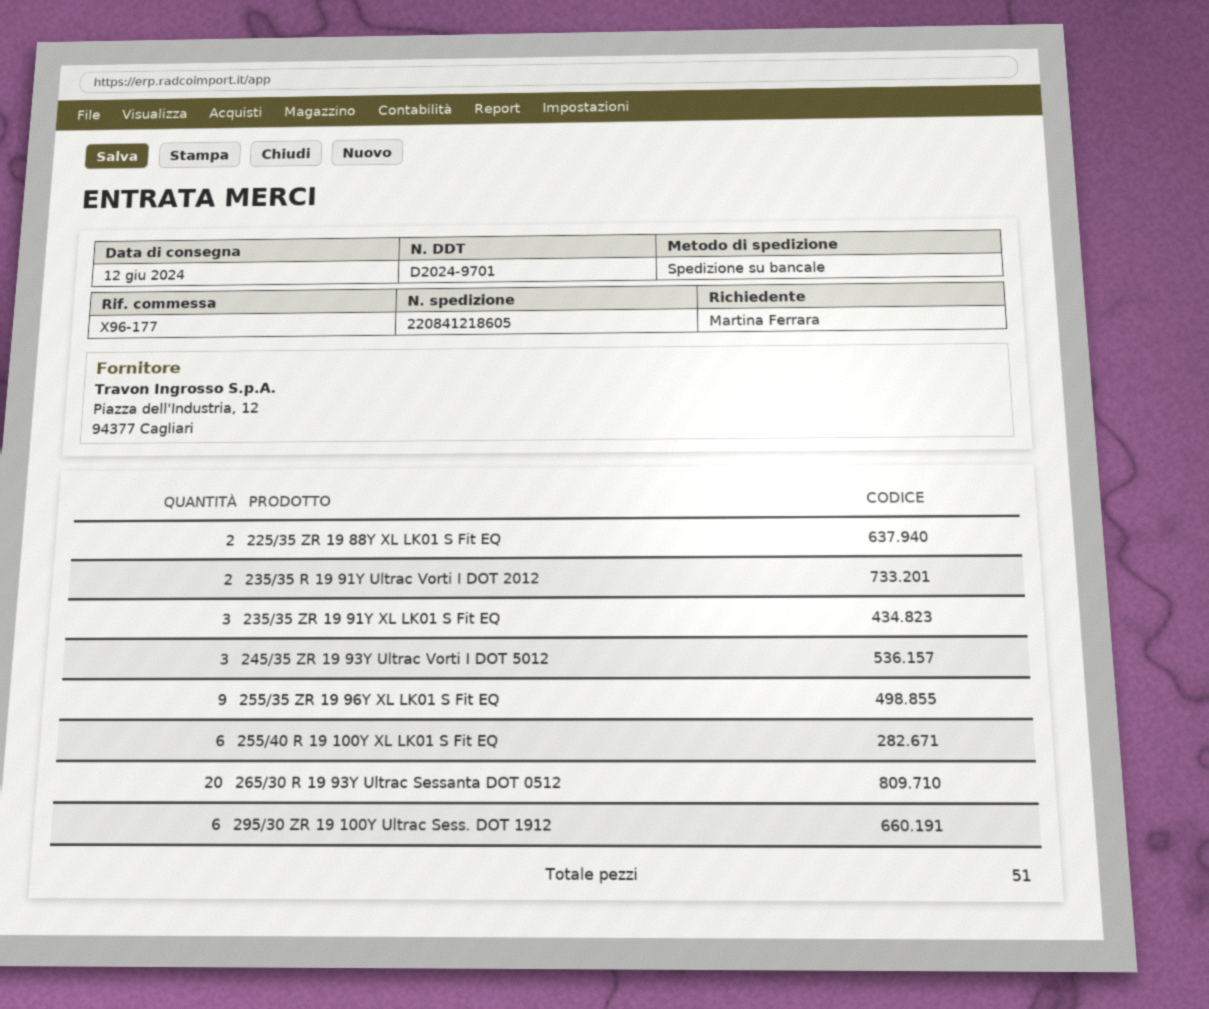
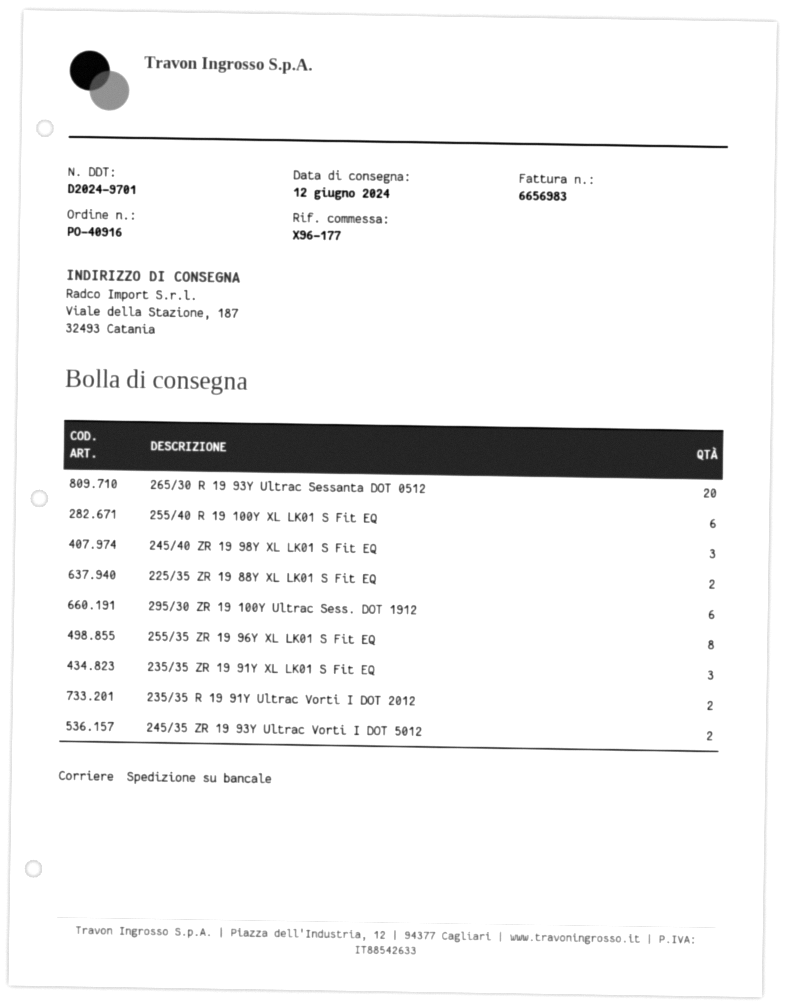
245/35 ZR 19 93Y Ultrac Vorti I DOT 5012: 3 -> 2
255/35 ZR 19 96Y XL LK01 S Fit EQ: 9 -> 8
245/40 ZR 19 98Y XL LK01 S Fit EQ: none -> 3

